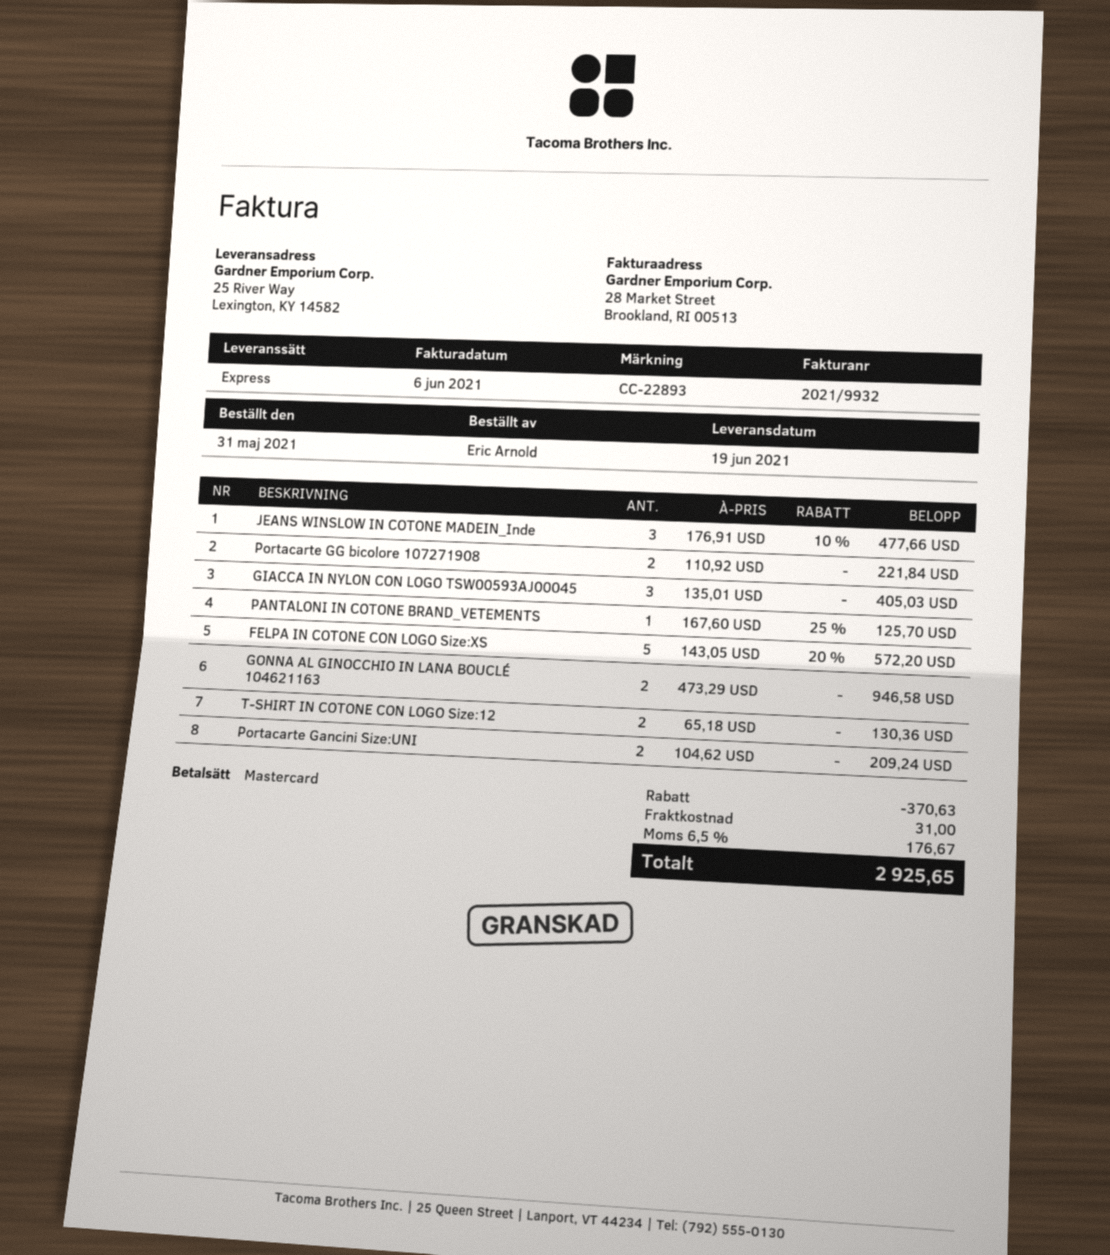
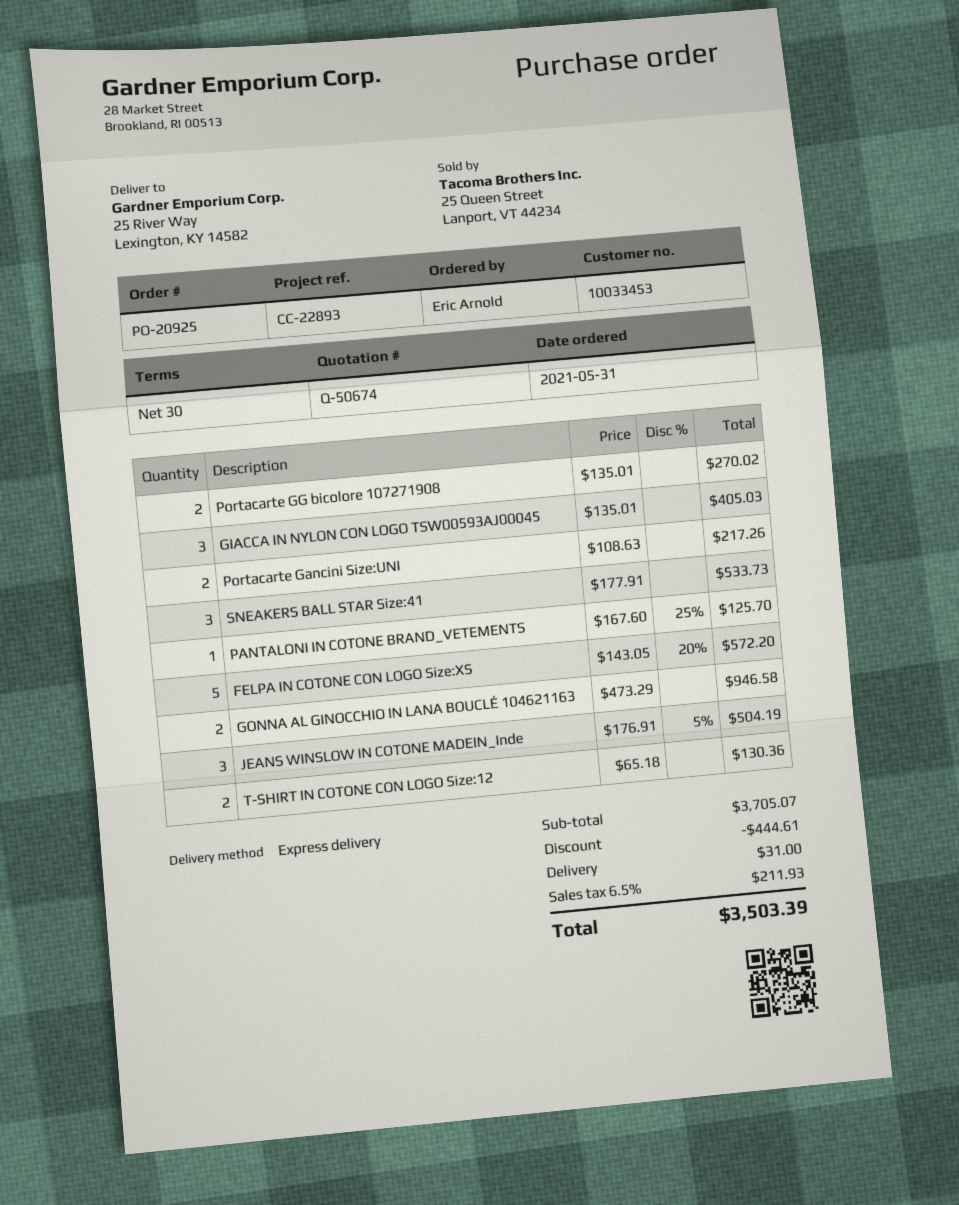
JEANS WINSLOW IN COTONE MADEIN_Inde: 3 x 176.91 - 10% = 477.66 -> 3 x 176.91 - 5% = 504.19
Portacarte GG bicolore 107271908: 2 x 110.92 = 221.84 -> 2 x 135.01 = 270.02
Portacarte Gancini Size:UNI: 2 x 104.62 = 209.24 -> 2 x 108.63 = 217.26
SNEAKERS BALL STAR Size:41: none -> 3 x 177.91 = 533.73
discount: 370.63 -> 444.61
tax: 6.5% = 176.67 -> 6.5% = 211.93
total: 2925.65 -> 3503.39

